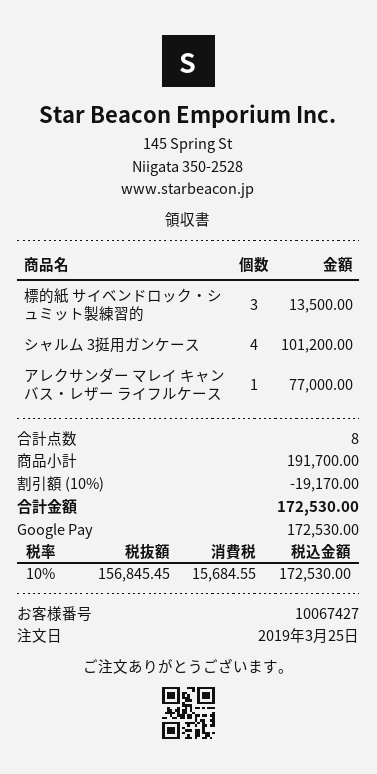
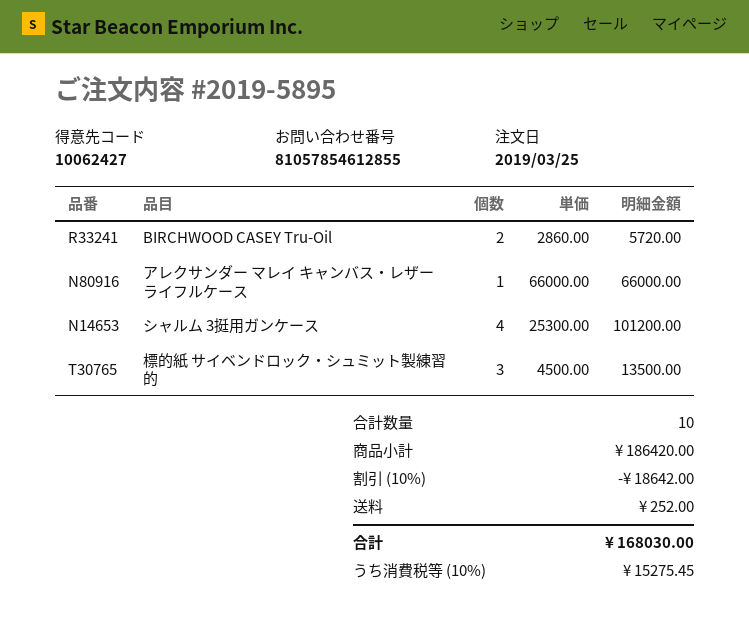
customer number: 10067427 -> 10062427
アレクサンダー マレイ キャンバス・レザー ライフルケース: 1 for 77000.00 -> 1 for 66000.00
BIRCHWOOD CASEY Tru-Oil: none -> 2 for 5720.00
total quantity: 8 -> 10
subtotal: 191700.00 -> 186420.00
discount: 10% = 19170.00 -> 10% = 18642.00
shipping: none -> 252.00
tax: 10% = 15684.55 -> 10% = 15275.45
total: 172530.00 -> 168030.00

